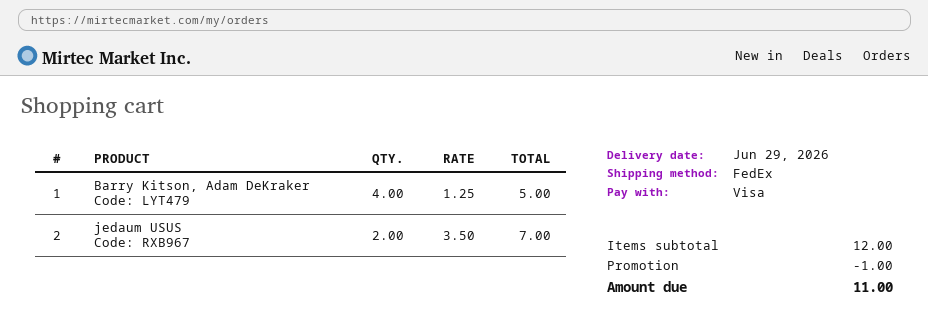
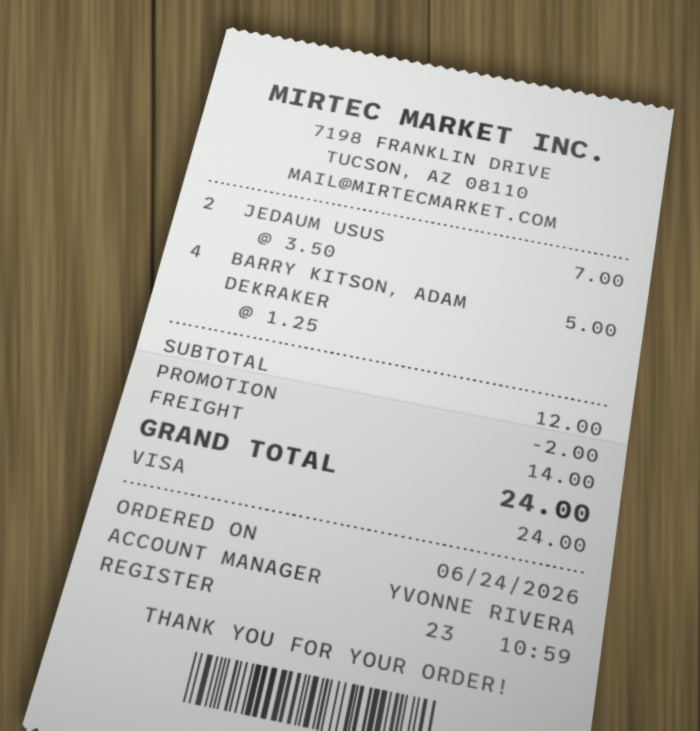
discount: 1.00 -> 2.00
shipping: none -> 14.00
total: 11.00 -> 24.00

